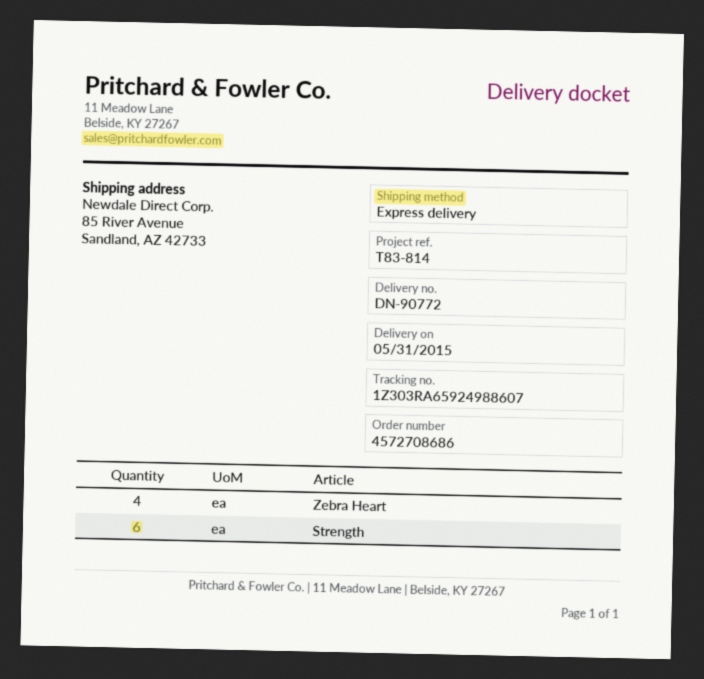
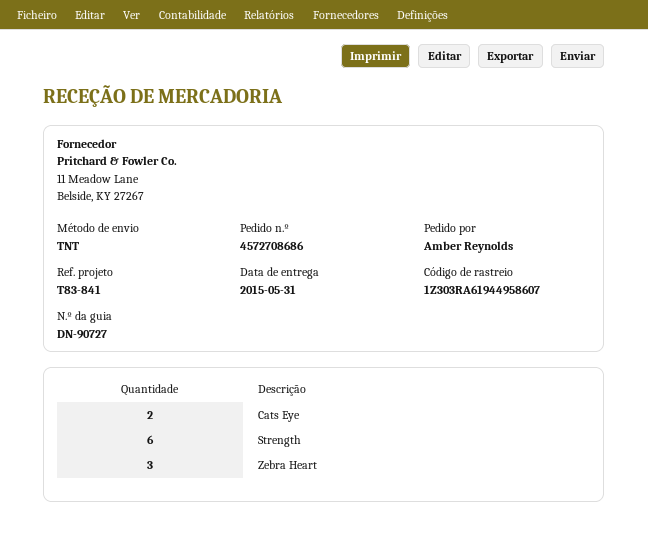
delivery note number: DN-90772 -> DN-90727
reference: T83-814 -> T83-841
shipping method: express -> TNT
tracking number: 1Z303RA65924988607 -> 1Z303RA61944958607
Zebra Heart: 4 -> 3
Cats Eye: none -> 2

